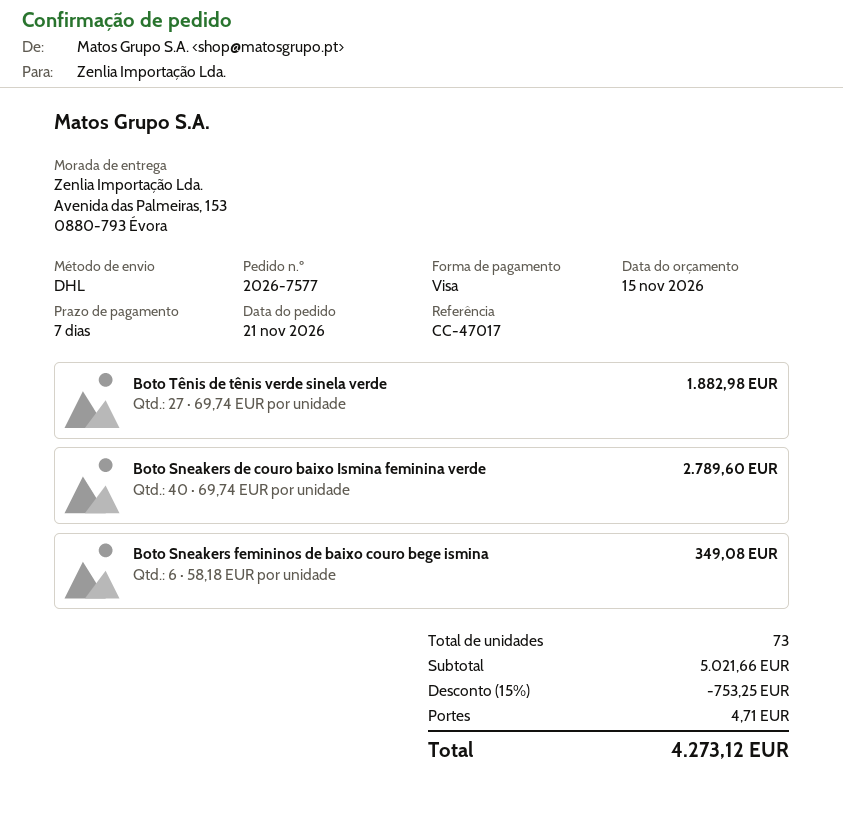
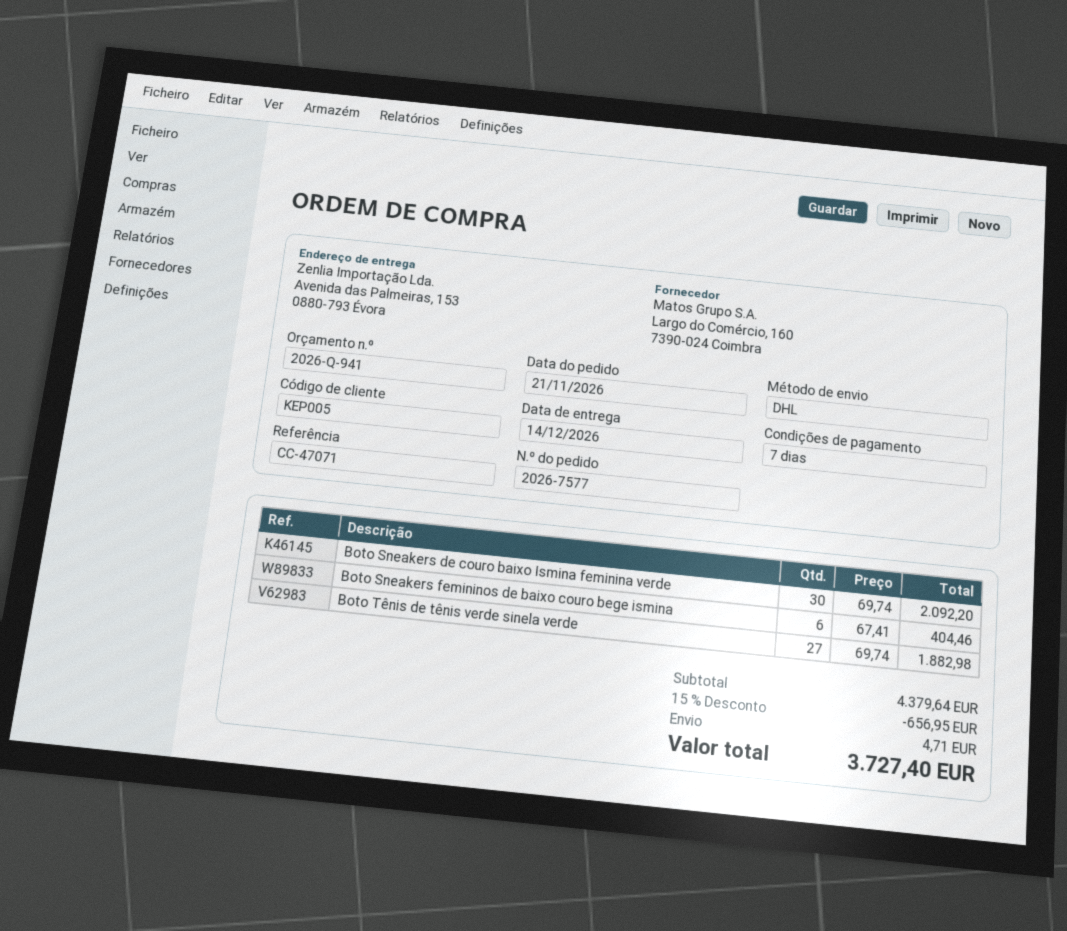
reference: CC-47017 -> CC-47071
Boto Sneakers de couro baixo Ismina feminina verde: 40 x 69.74 = 2789.60 -> 30 x 69.74 = 2092.20
Boto Sneakers femininos de baixo couro bege ismina: 6 x 58.18 = 349.08 -> 6 x 67.41 = 404.46
subtotal: 5021.66 -> 4379.64
discount: 15% = 753.25 -> 15% = 656.95
total: 4273.12 -> 3727.40

